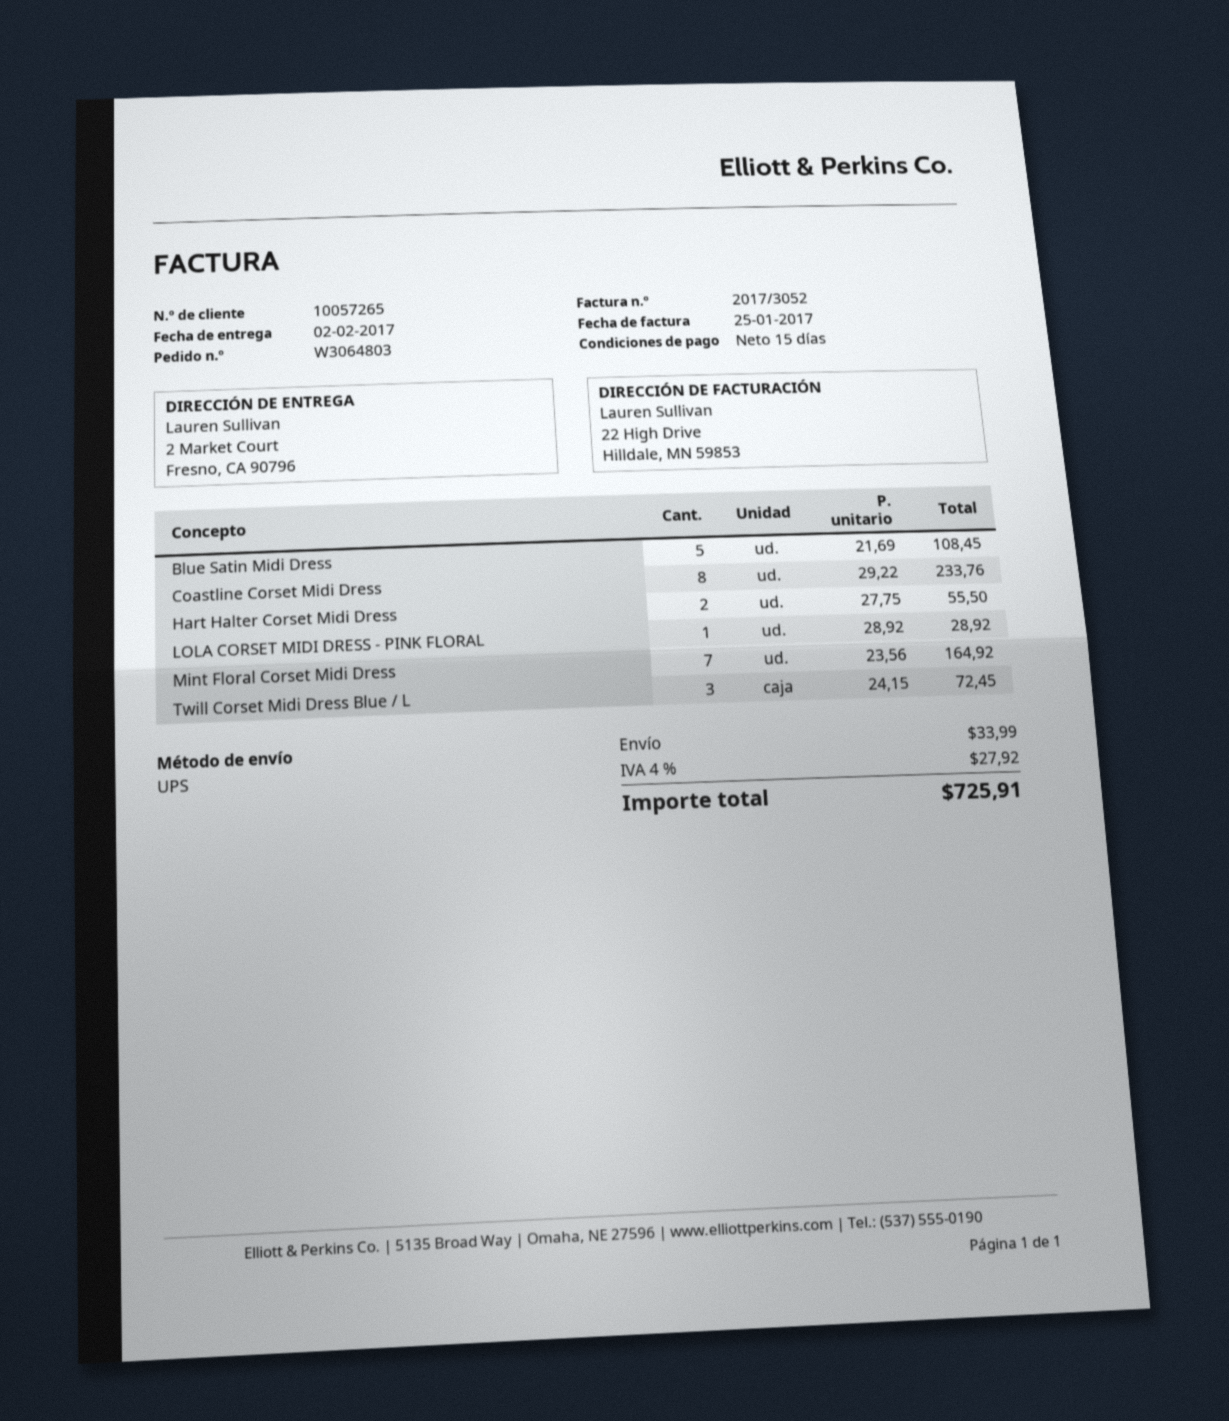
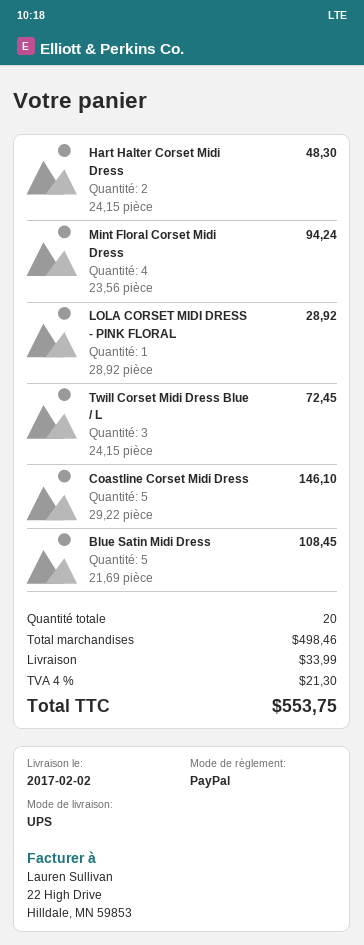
Coastline Corset Midi Dress: 8 x 29.22 = 233.76 -> 5 x 29.22 = 146.10
Hart Halter Corset Midi Dress: 2 x 27.75 = 55.50 -> 2 x 24.15 = 48.30
Mint Floral Corset Midi Dress: 7 x 23.56 = 164.92 -> 4 x 23.56 = 94.24
tax: 4% = 27.92 -> 4% = 21.30
total: 725.91 -> 553.75

